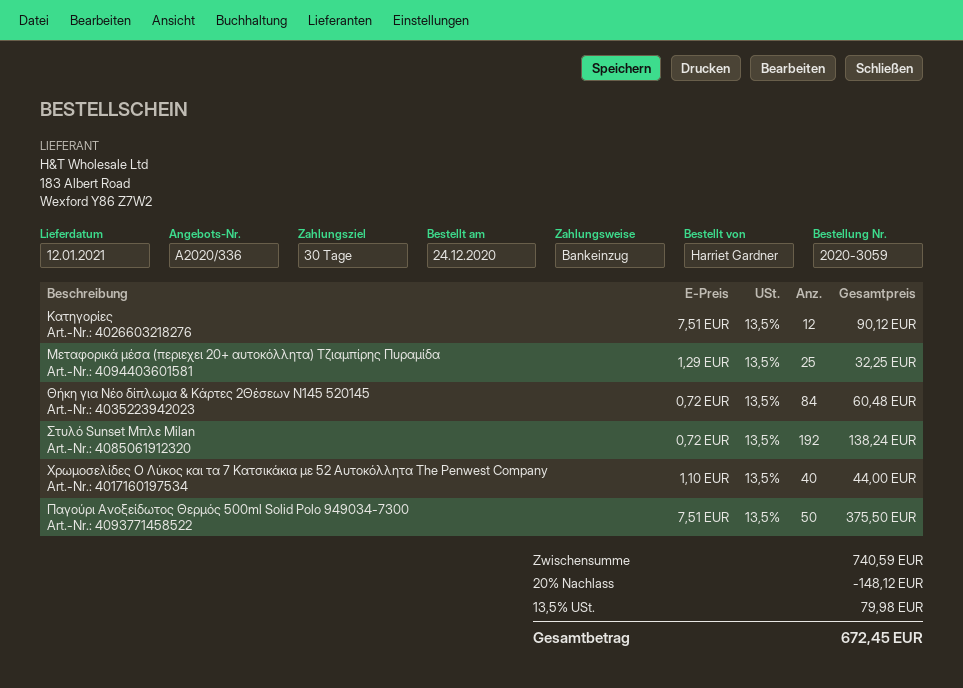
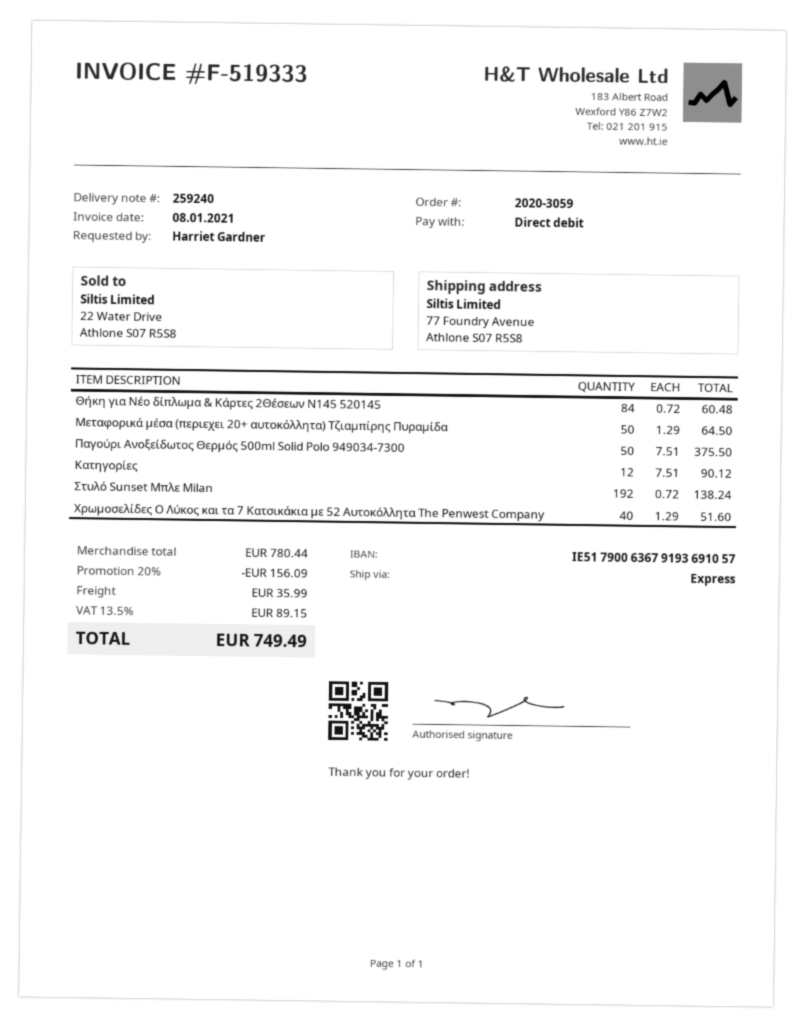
Μεταφορικά μέσα (περιεχει 20+ αυτοκόλλητα) Τζιαμπίρης Πυραμίδα: 25 x 1.29 = 32.25 -> 50 x 1.29 = 64.50
Χρωμοσελίδες Ο Λύκος και τα 7 Κατσικάκια με 52 Αυτοκόλλητα The Penwest Company: 40 x 1.10 = 44.00 -> 40 x 1.29 = 51.60
subtotal: 740.59 -> 780.44
discount: 20% = 148.12 -> 20% = 156.09
shipping: none -> 35.99
tax: 13.5% = 79.98 -> 13.5% = 89.15
total: 672.45 -> 749.49

